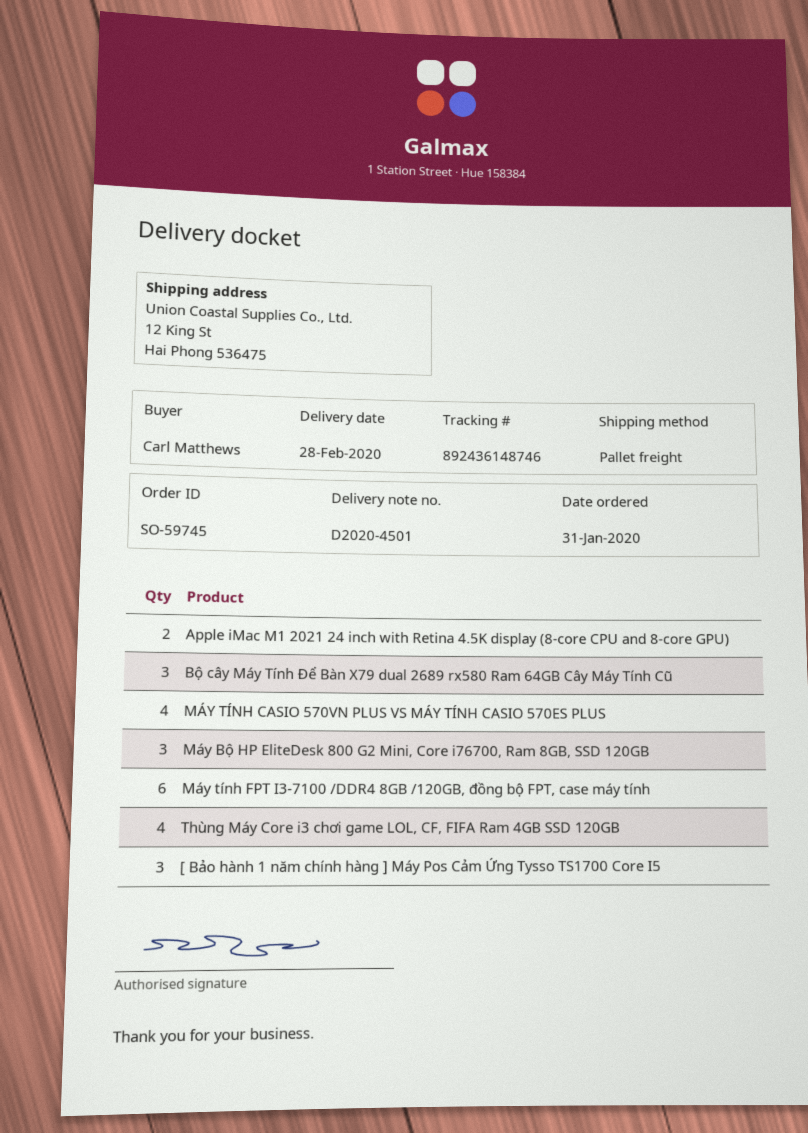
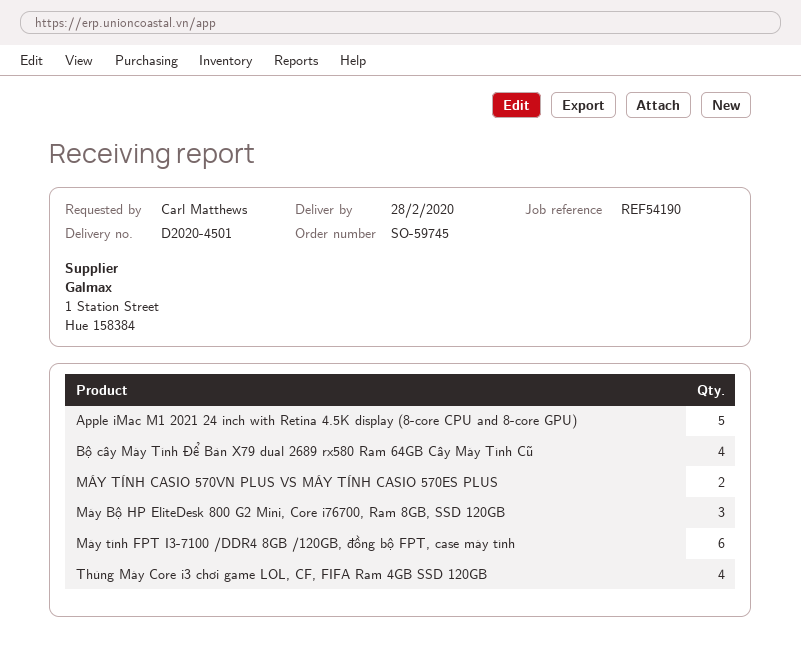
Apple iMac M1 2021 24 inch with Retina 4.5K display (8‑core CPU and 8‑core GPU): 2 -> 5
Bộ cây Máy Tính Để Bàn X79 dual 2689 rx580 Ram 64GB Cây Máy Tính Cũ: 3 -> 4
MÁY TÍNH CASIO 570VN PLUS VS MÁY TÍNH CASIO 570ES PLUS: 4 -> 2
[ Bảo hành 1 năm chính hàng ] Máy Pos Cảm Ứng Tysso TS1700 Core I5: 3 -> none

